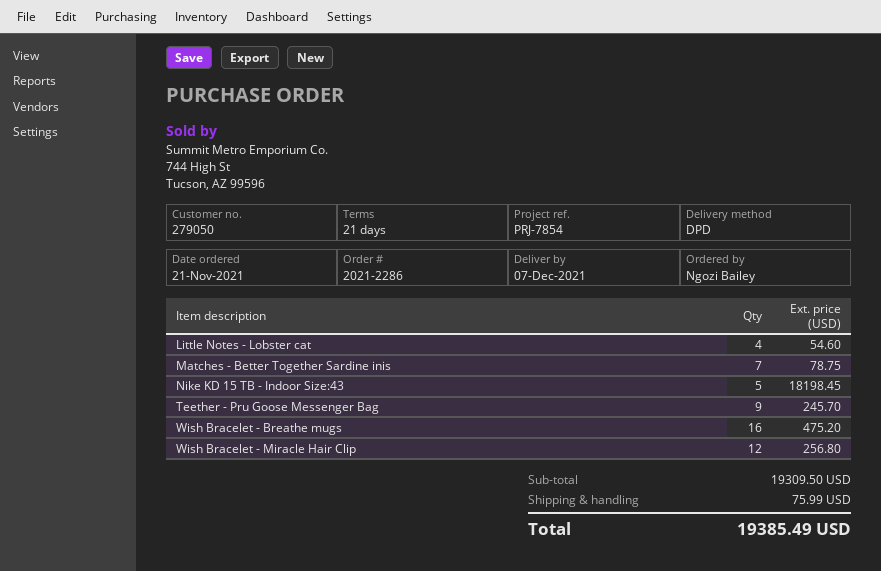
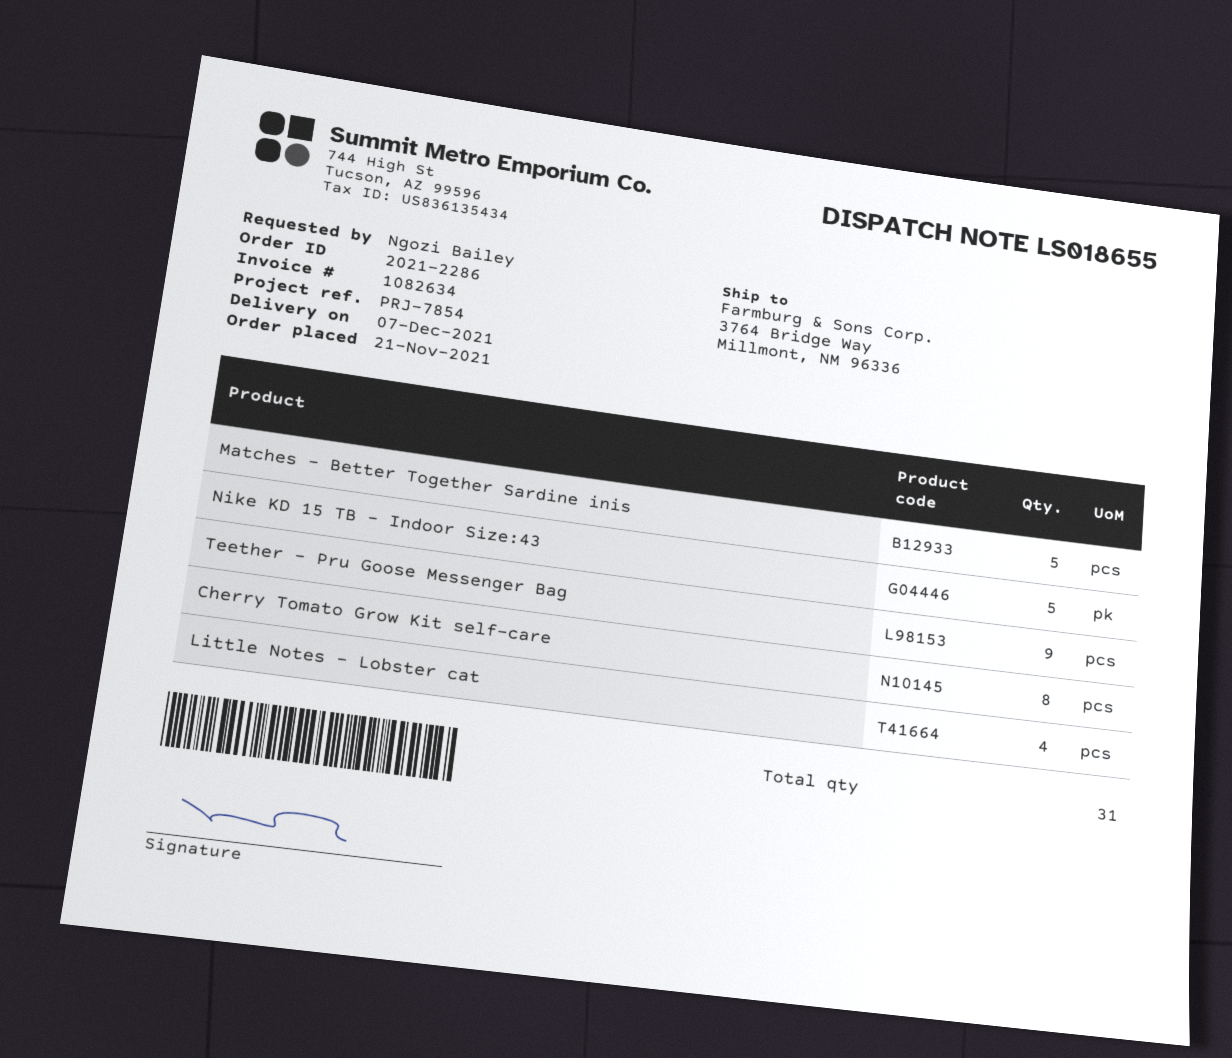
Matches - Better Together Sardine inis: 7 -> 5
Wish Bracelet - Breathe mugs: 16 -> none
Wish Bracelet - Miracle Hair Clip: 12 -> none
Cherry Tomato Grow Kit self-care: none -> 8

